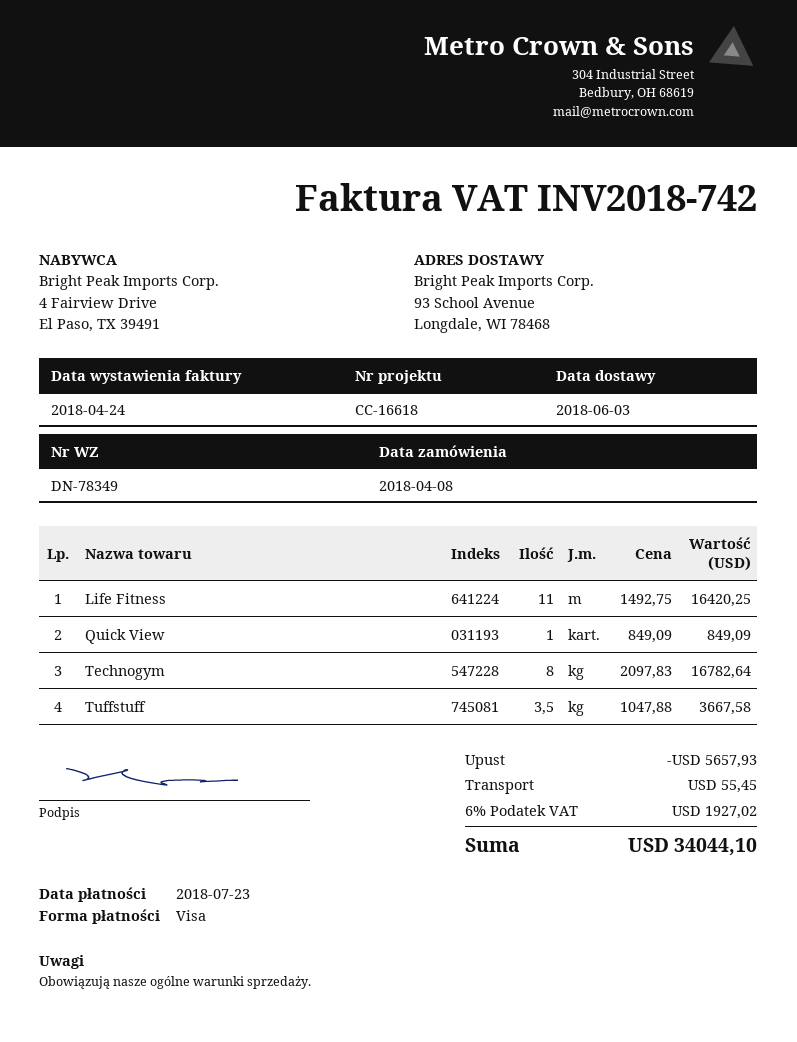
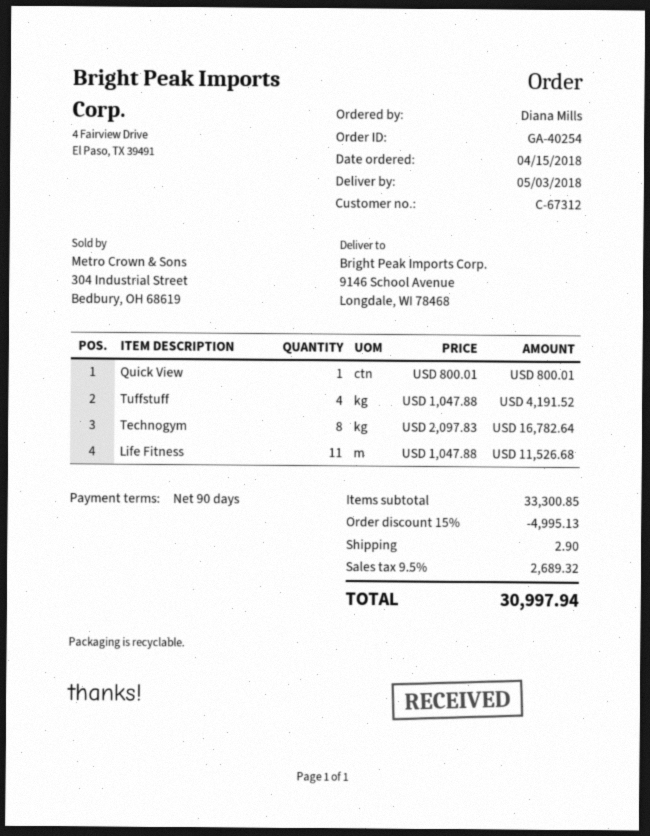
order date: 2018-04-08 -> 2018-04-15
delivery date: 2018-06-03 -> 2018-05-03
ship to: 93 School Avenue, Longdale, WI 78468 -> 9146 School Avenue, Longdale, WI 78468
Life Fitness: 11 x 1492.75 = 16420.25 -> 11 x 1047.88 = 11526.68
Quick View: 1 x 849.09 = 849.09 -> 1 x 800.01 = 800.01
Tuffstuff: 3.5 x 1047.88 = 3667.58 -> 4 x 1047.88 = 4191.52
discount: 5657.93 -> 4995.13
shipping: 55.45 -> 2.90
tax: 6% = 1927.02 -> 9.5% = 2689.32
total: 34044.10 -> 30997.94

